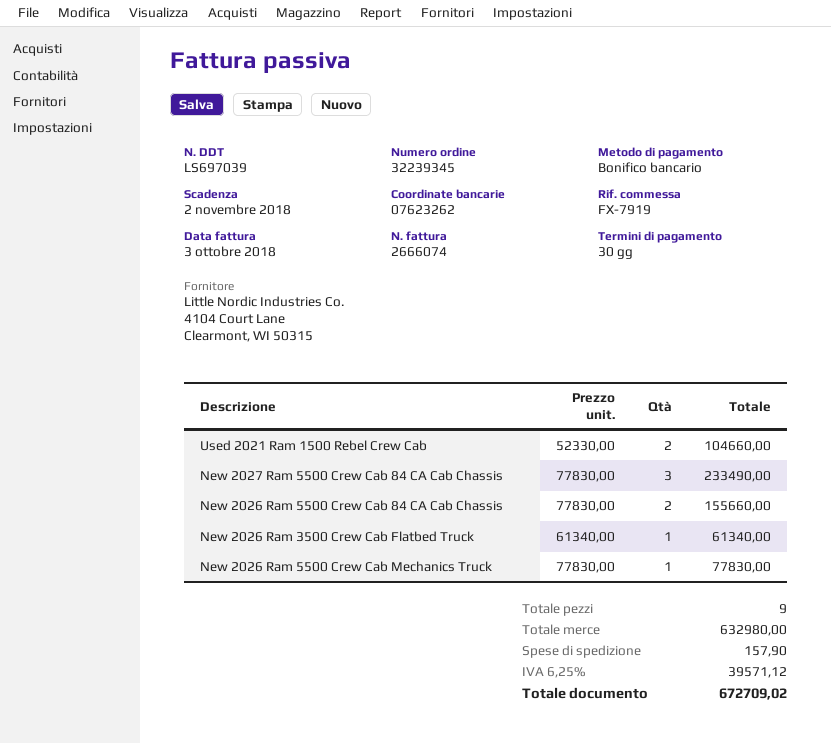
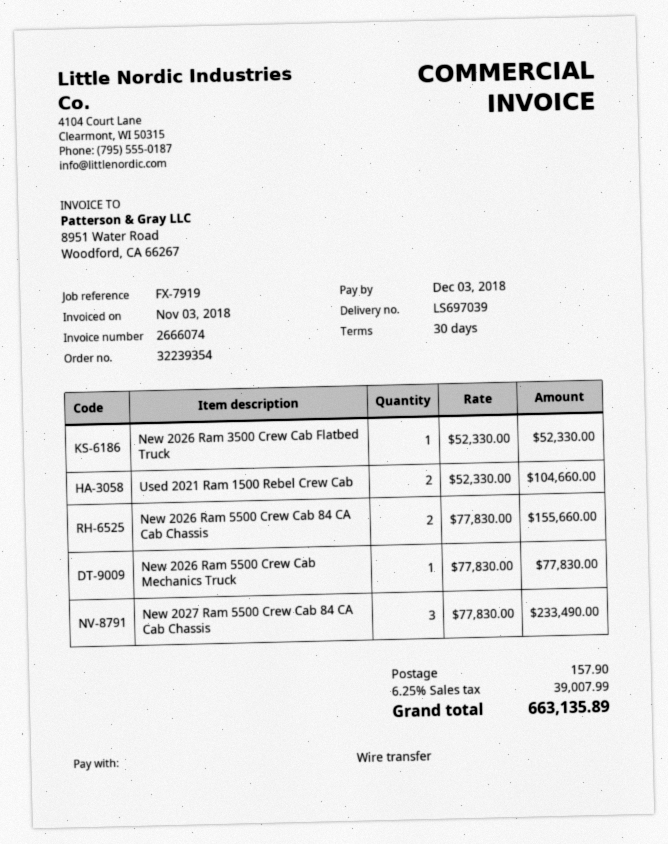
order number: 32239345 -> 32239354
invoice date: 2018-10-03 -> 2018-11-03
due date: 2018-11-02 -> 2018-12-03
New 2026 Ram 3500 Crew Cab Flatbed Truck: 1 x 61340.00 = 61340.00 -> 1 x 52330.00 = 52330.00
tax: 6.25% = 39571.12 -> 6.25% = 39007.99
total: 672709.02 -> 663135.89

